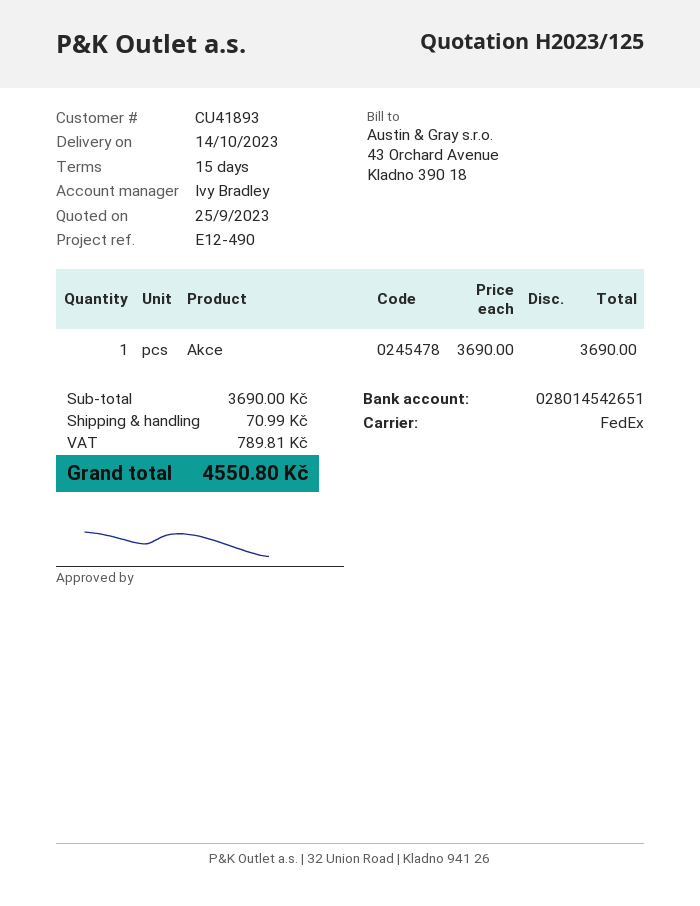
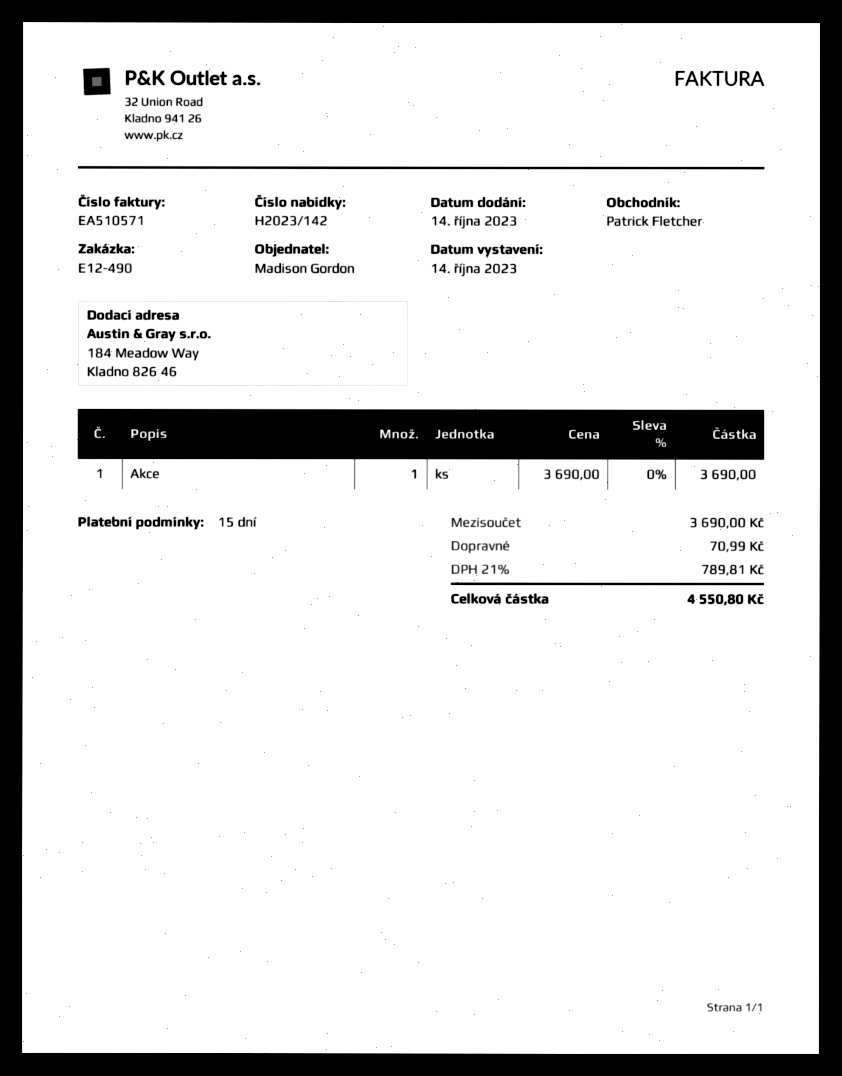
quote number: H2023/125 -> H2023/142
sales rep: Ivy Bradley -> Patrick Fletcher

